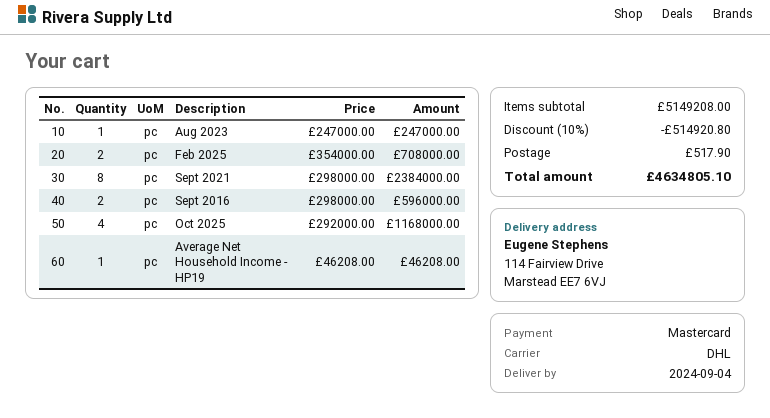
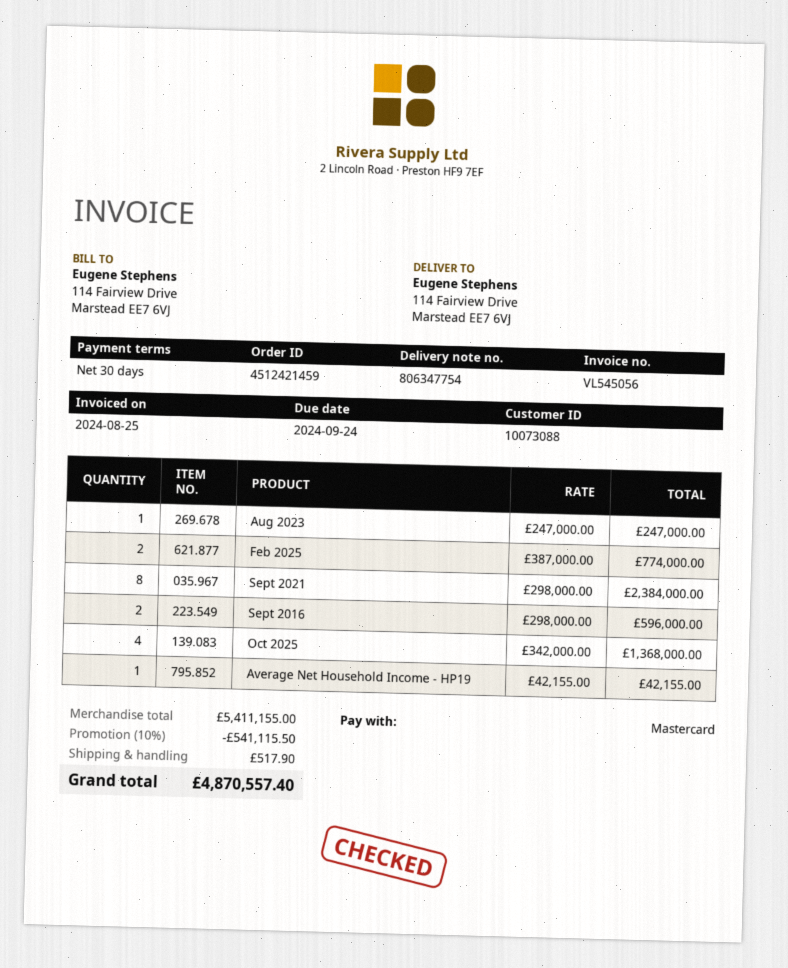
Feb 2025: 2 x 354000.00 = 708000.00 -> 2 x 387000.00 = 774000.00
Oct 2025: 4 x 292000.00 = 1168000.00 -> 4 x 342000.00 = 1368000.00
Average Net Household Income - HP19: 1 x 46208.00 = 46208.00 -> 1 x 42155.00 = 42155.00
subtotal: 5149208.00 -> 5411155.00
discount: 10% = 514920.80 -> 10% = 541115.50
total: 4634805.10 -> 4870557.40

